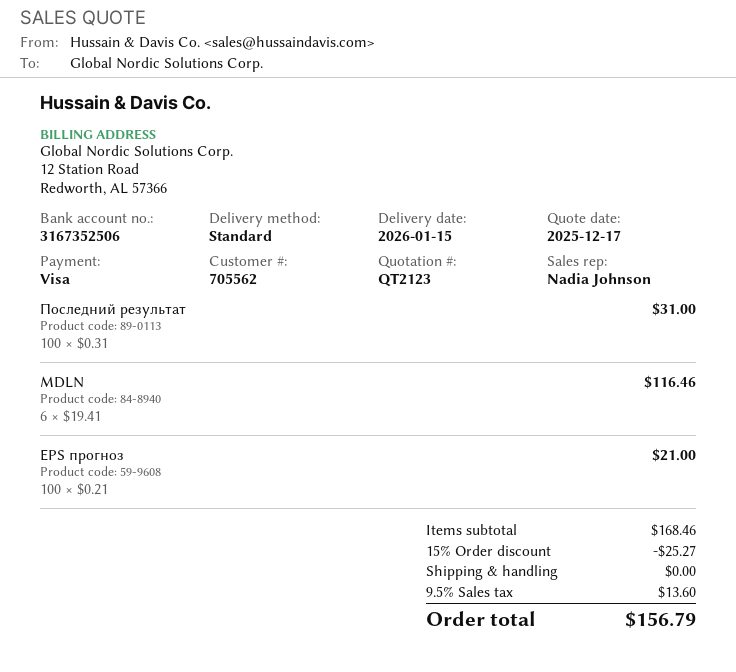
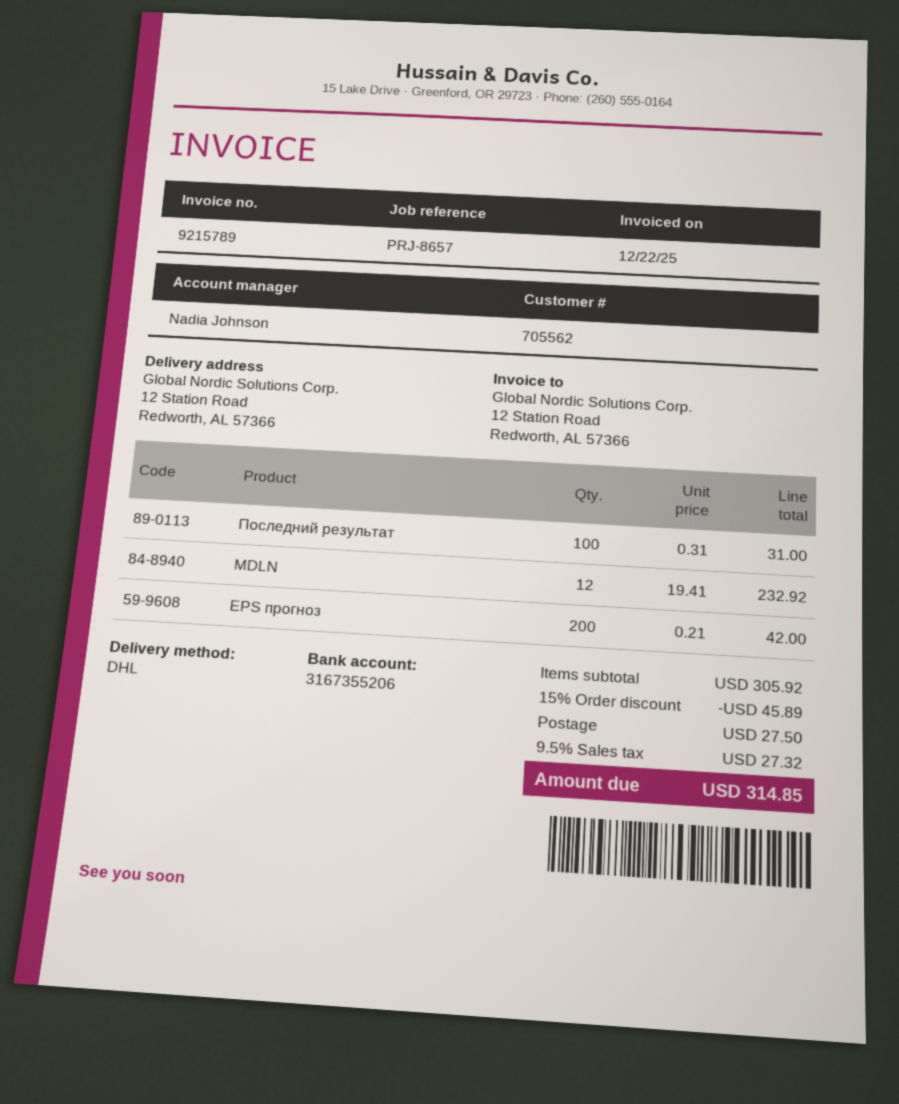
bank account: 3167352506 -> 3167355206
shipping method: standard -> DHL
MDLN: 6 x 19.41 = 116.46 -> 12 x 19.41 = 232.92
EPS прогноз: 100 x 0.21 = 21.00 -> 200 x 0.21 = 42.00
subtotal: 168.46 -> 305.92
discount: 15% = 25.27 -> 15% = 45.89
shipping: 0.00 -> 27.50
tax: 9.5% = 13.60 -> 9.5% = 27.32
total: 156.79 -> 314.85

